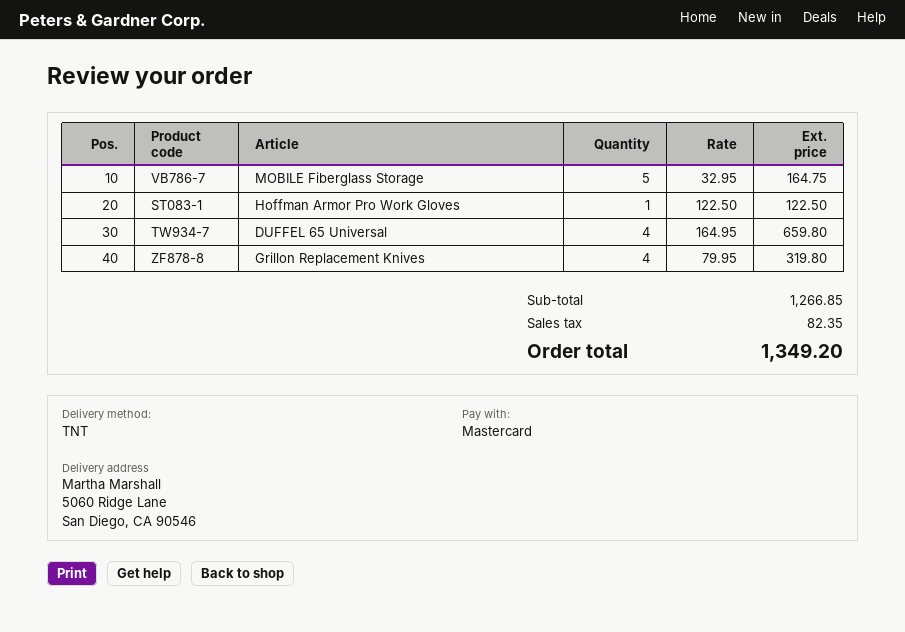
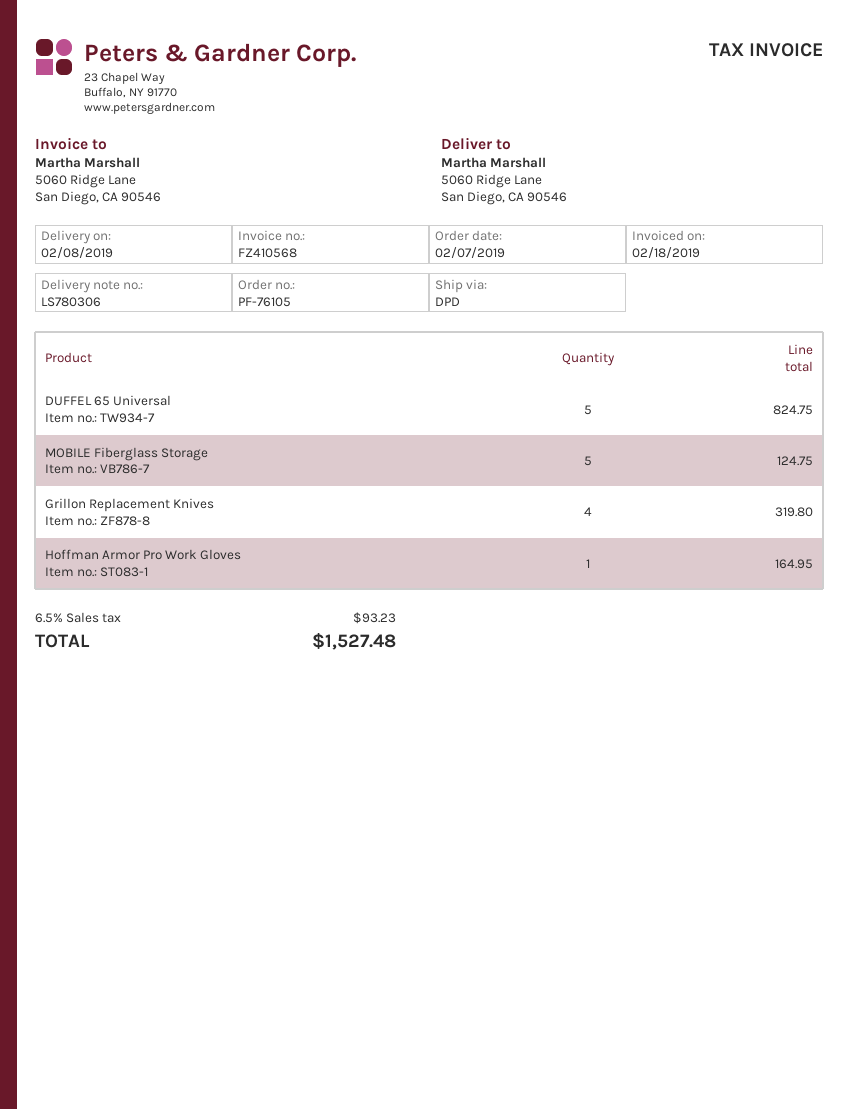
shipping method: TNT -> DPD
MOBILE Fiberglass Storage: 5 for 164.75 -> 5 for 124.75
Hoffman Armor Pro Work Gloves: 1 for 122.50 -> 1 for 164.95
DUFFEL 65 Universal: 4 for 659.80 -> 5 for 824.75
tax: 82.35 -> 93.23
total: 1349.20 -> 1527.48

